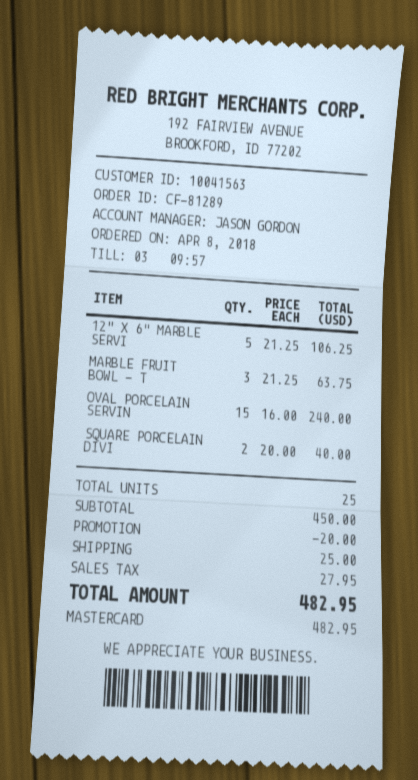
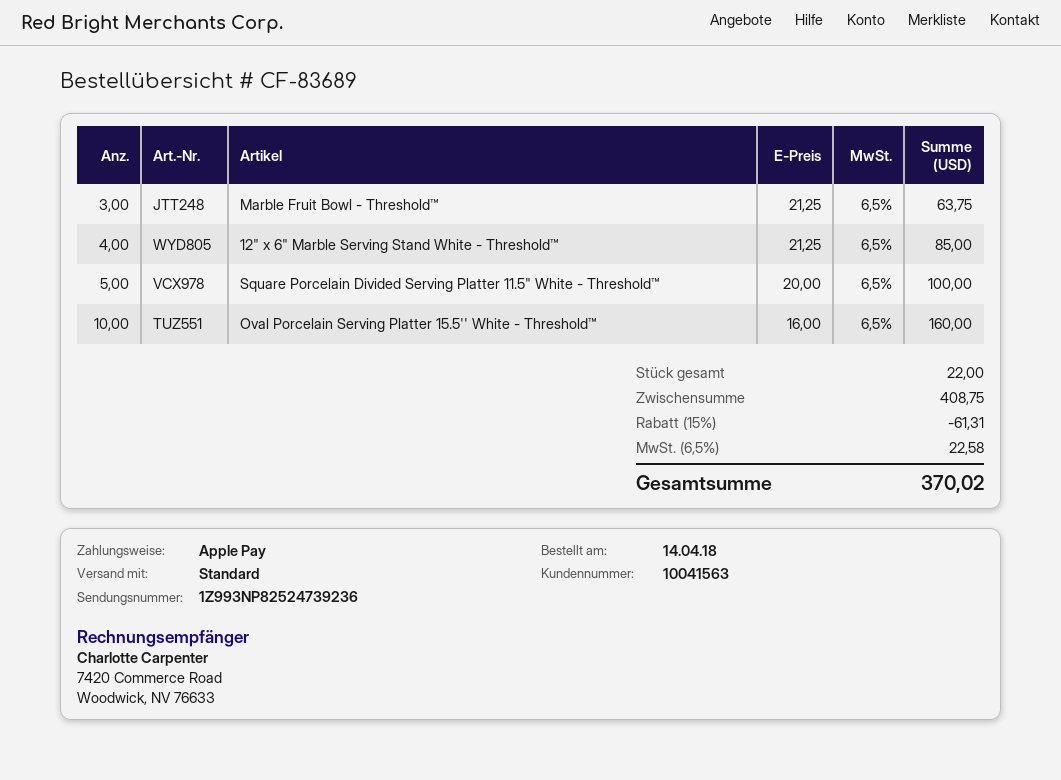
order number: CF-81289 -> CF-83689
order date: 2018-04-08 -> 2018-04-14
payment method: Mastercard -> Apple Pay
12" X 6" MARBLE SERVI: 5 x 21.25 = 106.25 -> 4 x 21.25 = 85.00
OVAL PORCELAIN SERVIN: 15 x 16.00 = 240.00 -> 10 x 16.00 = 160.00
SQUARE PORCELAIN DIVI: 2 x 20.00 = 40.00 -> 5 x 20.00 = 100.00
total quantity: 25 -> 22
subtotal: 450.00 -> 408.75
discount: 20.00 -> 61.31
shipping: 25.00 -> none
tax: 27.95 -> 22.58
total: 482.95 -> 370.02

